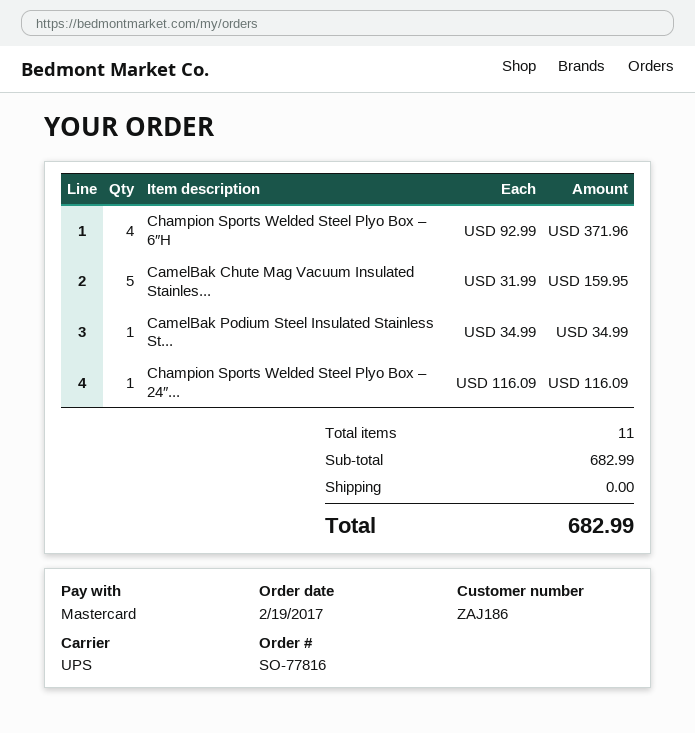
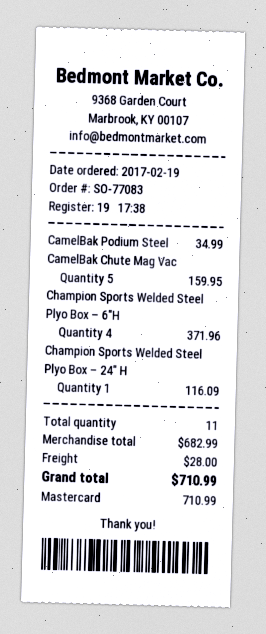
order number: SO-77816 -> SO-77083
shipping: 0.00 -> 28.00
total: 682.99 -> 710.99

